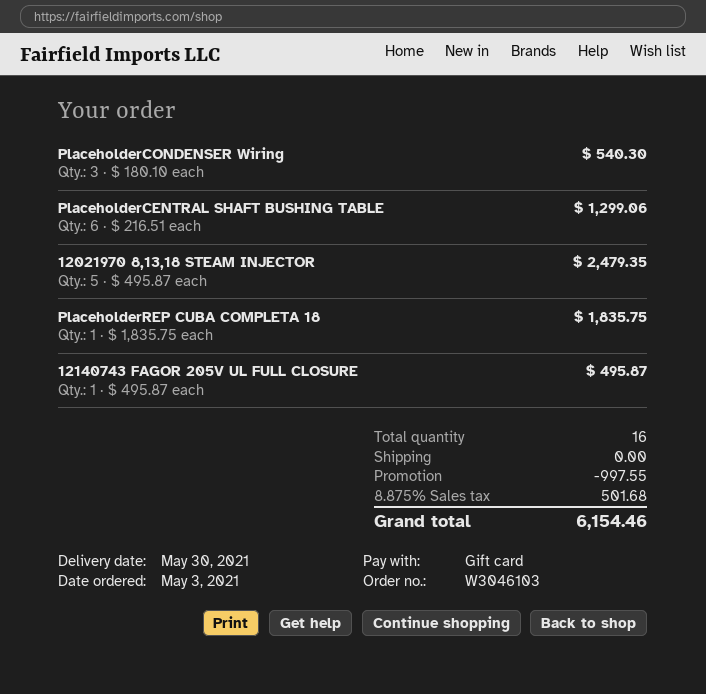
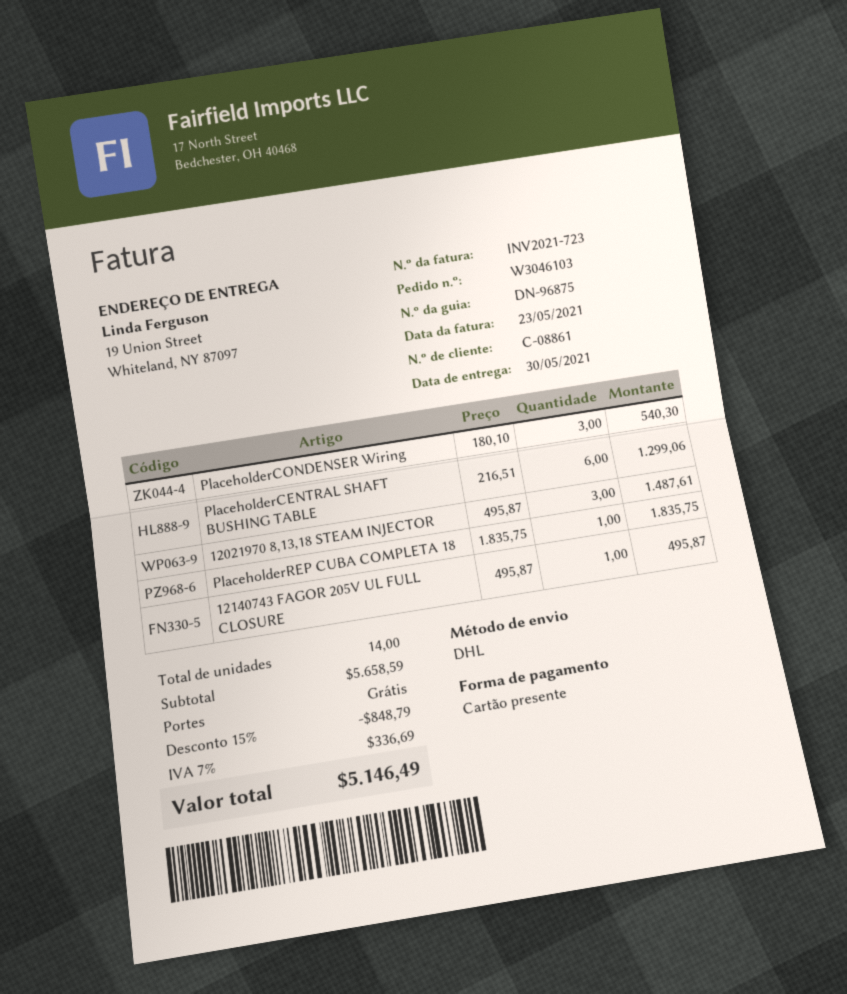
12021970 8,13,18 STEAM INJECTOR: 5 x 495.87 = 2479.35 -> 3 x 495.87 = 1487.61
total quantity: 16 -> 14
discount: 997.55 -> 848.79
tax: 8.875% = 501.68 -> 7% = 336.69
total: 6154.46 -> 5146.49

